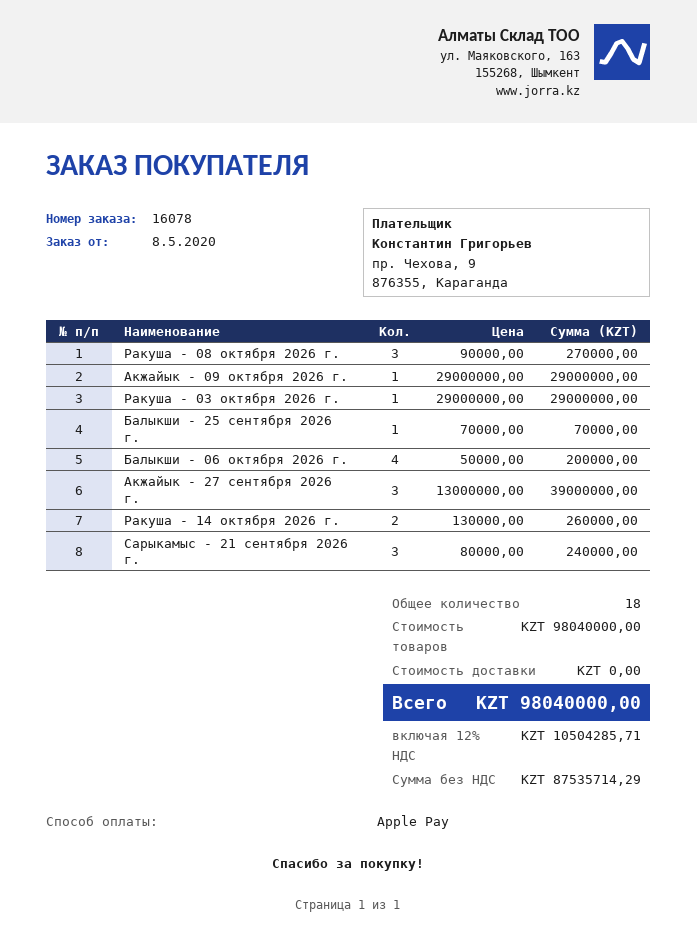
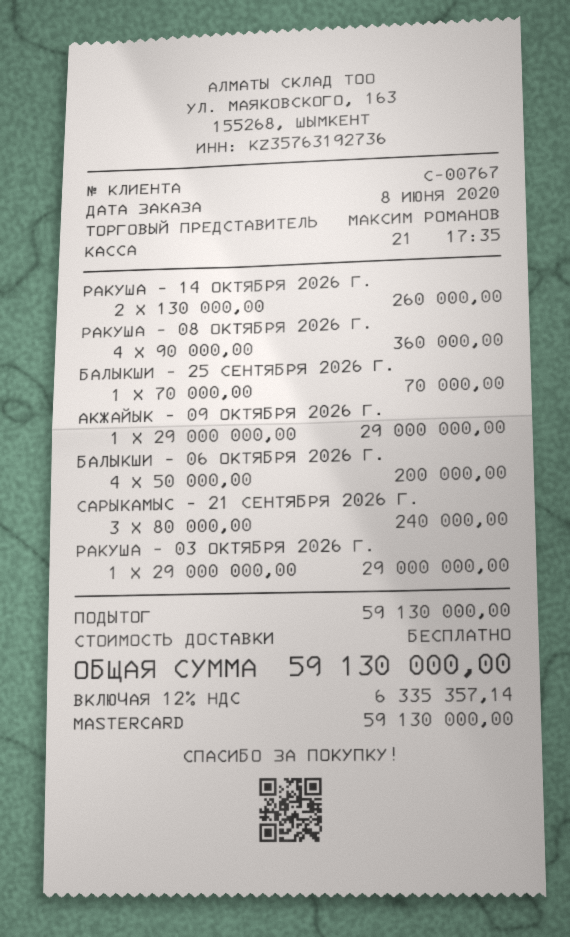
order date: 2020-05-08 -> 2020-06-08
payment method: Apple Pay -> Mastercard
Ракуша - 08 октября 2026 г.: 3 x 90000.00 = 270000.00 -> 4 x 90000.00 = 360000.00
Акжайык - 27 сентября 2026 г.: 3 x 13000000.00 = 39000000.00 -> none
subtotal: 98040000.00 -> 59130000.00
tax: 12% = 10504285.71 -> 12% = 6335357.14
total: 98040000.00 -> 59130000.00

